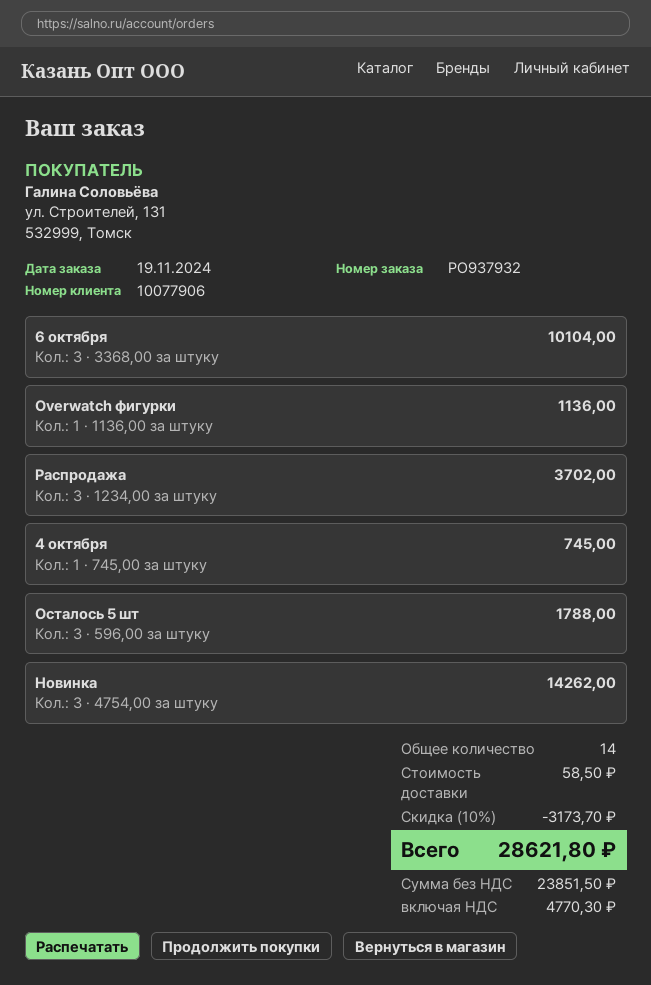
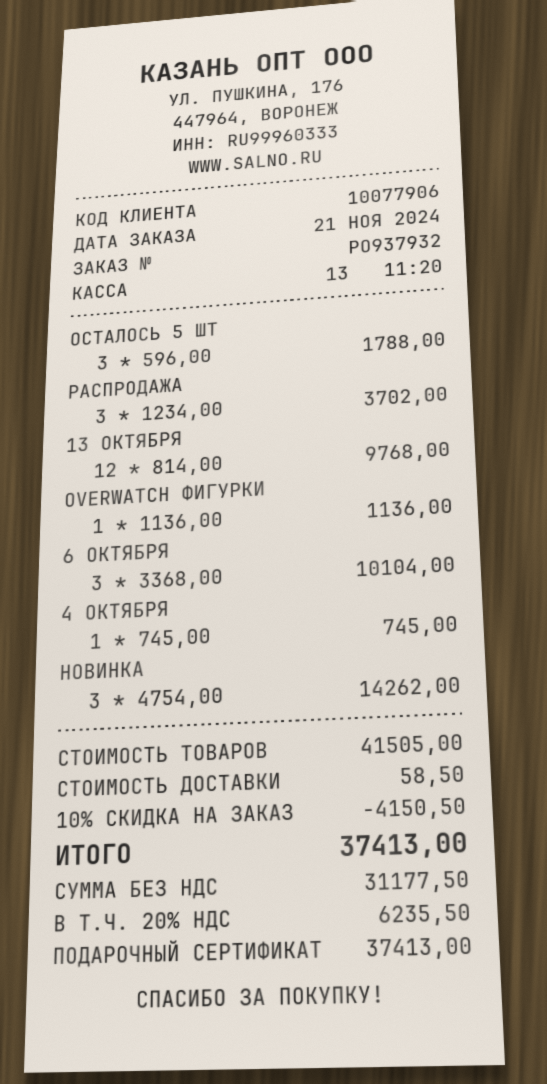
order date: 2024-11-19 -> 2024-11-21
13 ОКТЯБРЯ: none -> 12 x 814.00 = 9768.00
discount: 10% = 3173.70 -> 10% = 4150.50
net: 23851.50 -> 31177.50
tax: 4770.30 -> 6235.50
total: 28621.80 -> 37413.00

